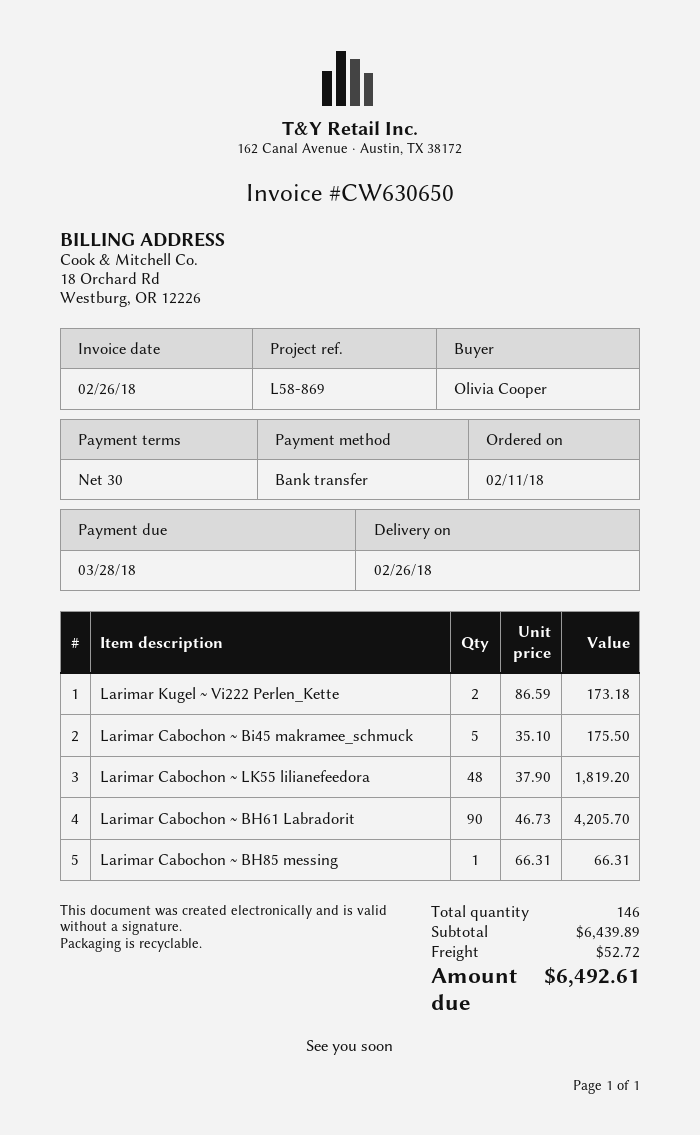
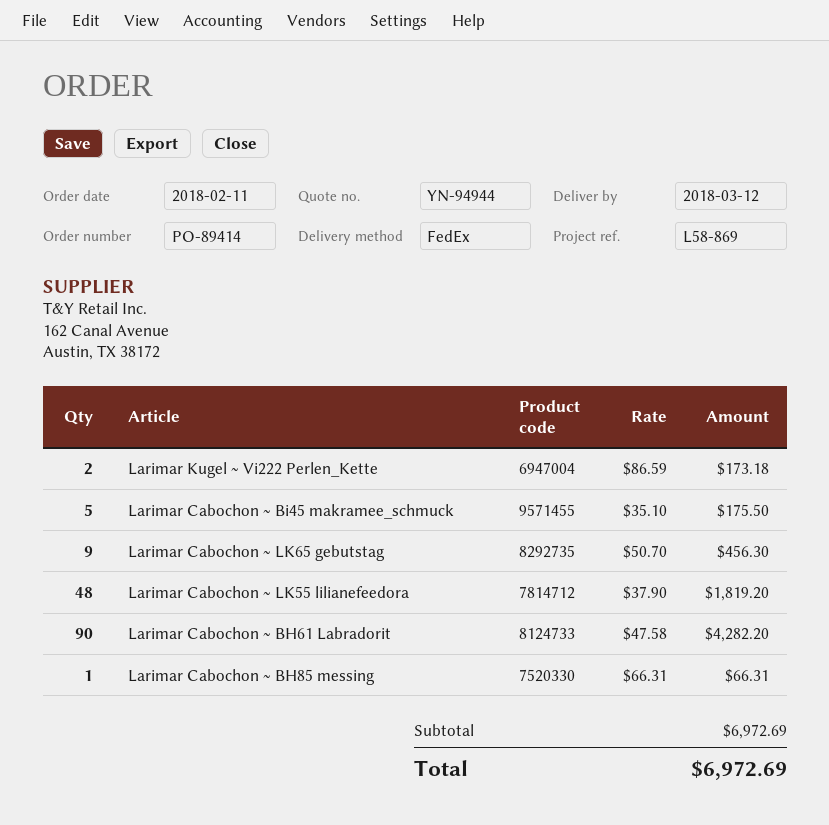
delivery date: 2018-02-26 -> 2018-03-12
Larimar Cabochon ~ BH61 Labradorit: 90 x 46.73 = 4205.70 -> 90 x 47.58 = 4282.20
Larimar Cabochon ~ LK65 gebutstag: none -> 9 x 50.70 = 456.30
subtotal: 6439.89 -> 6972.69
shipping: 52.72 -> none
total: 6492.61 -> 6972.69

